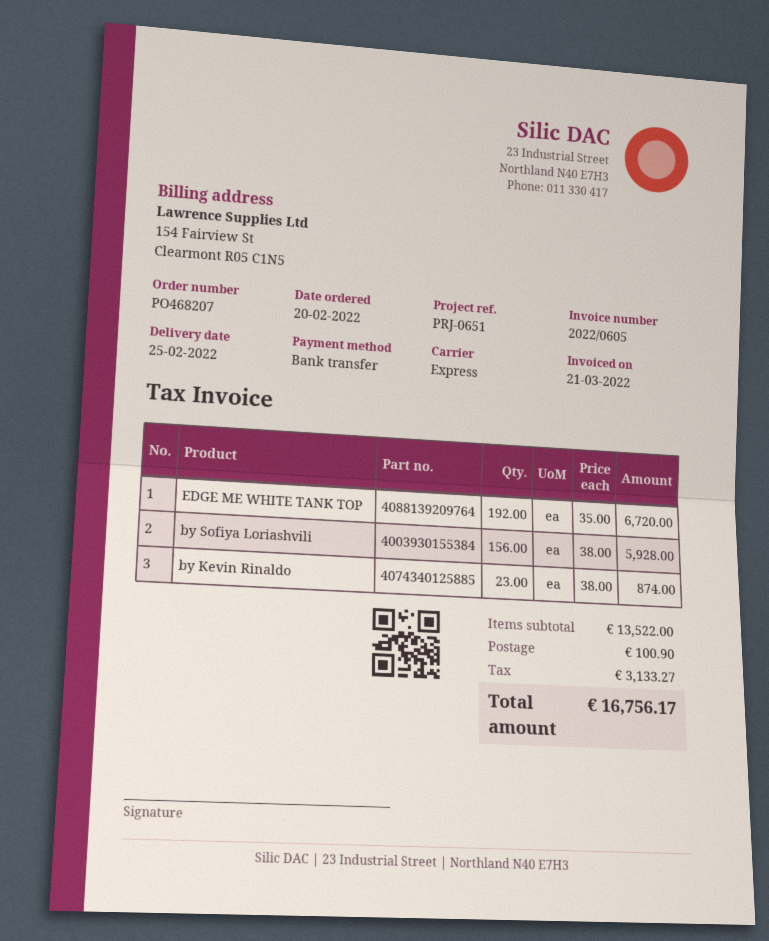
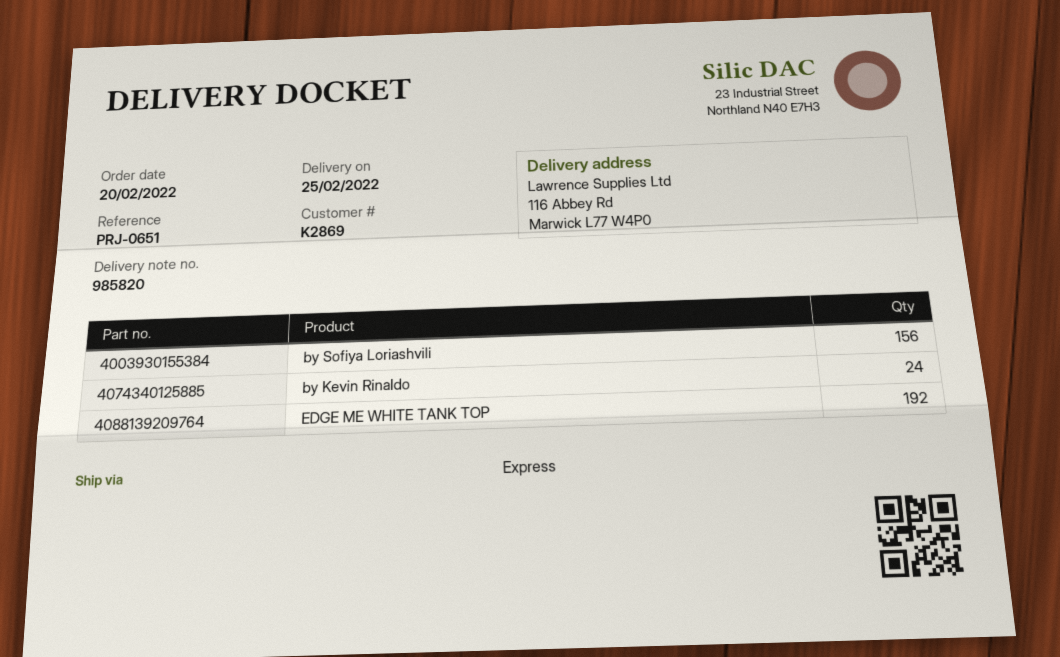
by Kevin Rinaldo: 23 -> 24

